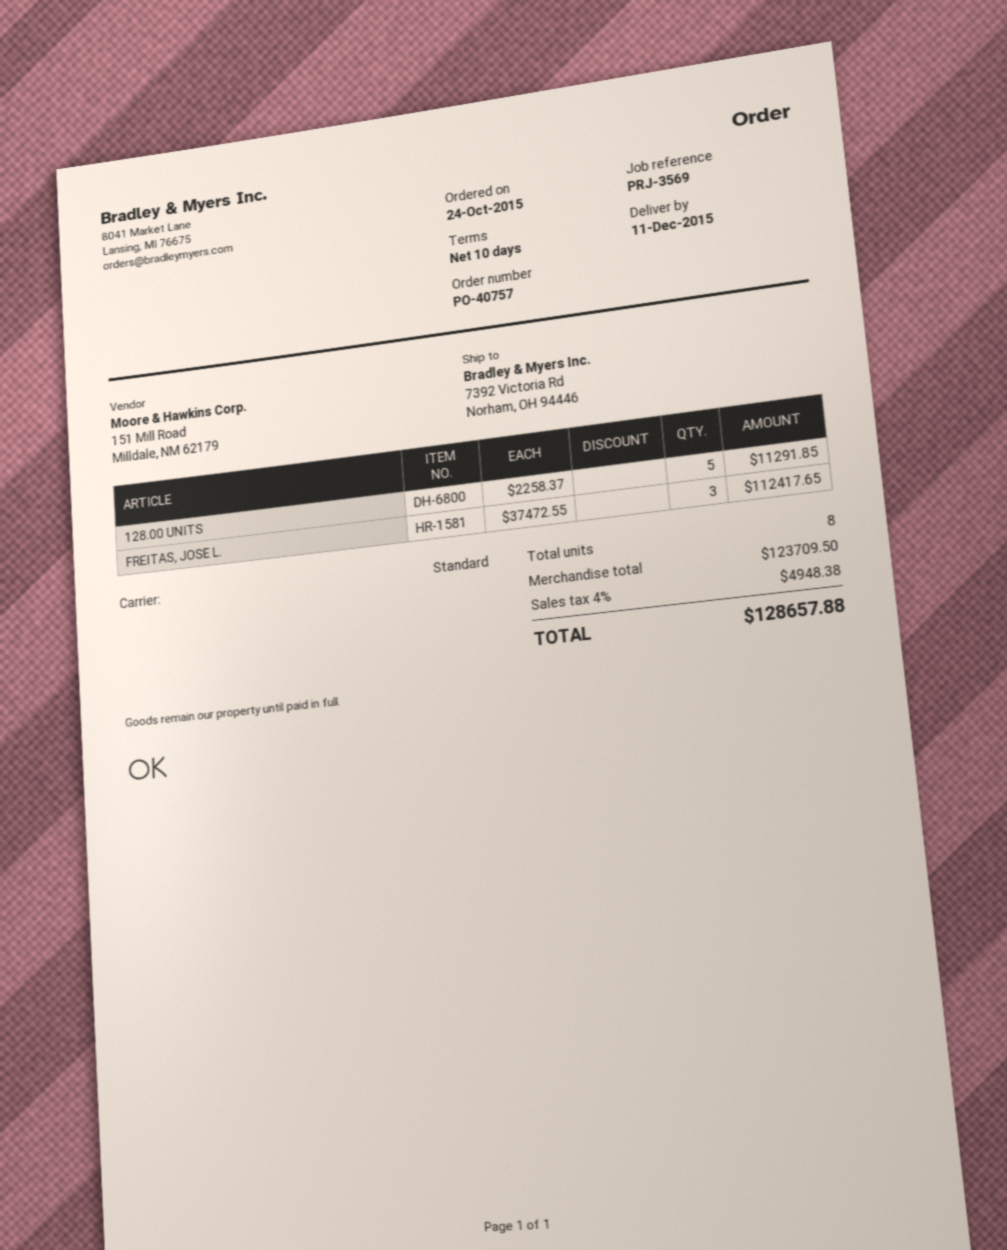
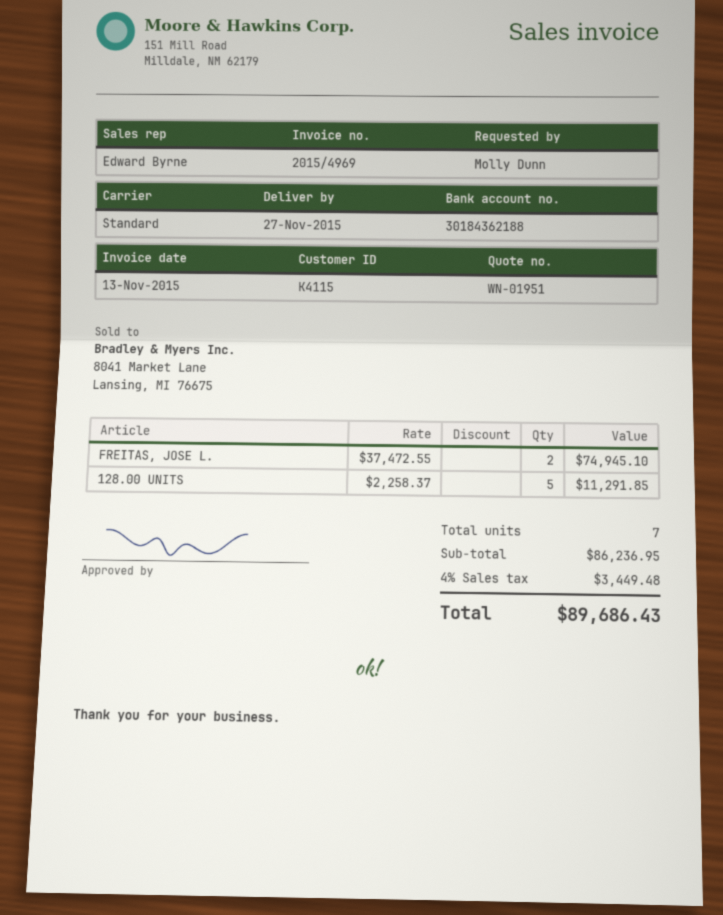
delivery date: 2015-12-11 -> 2015-11-27
FREITAS, JOSE L.: 3 x 37472.55 = 112417.65 -> 2 x 37472.55 = 74945.10
total quantity: 8 -> 7
subtotal: 123709.50 -> 86236.95
tax: 4% = 4948.38 -> 4% = 3449.48
total: 128657.88 -> 89686.43

